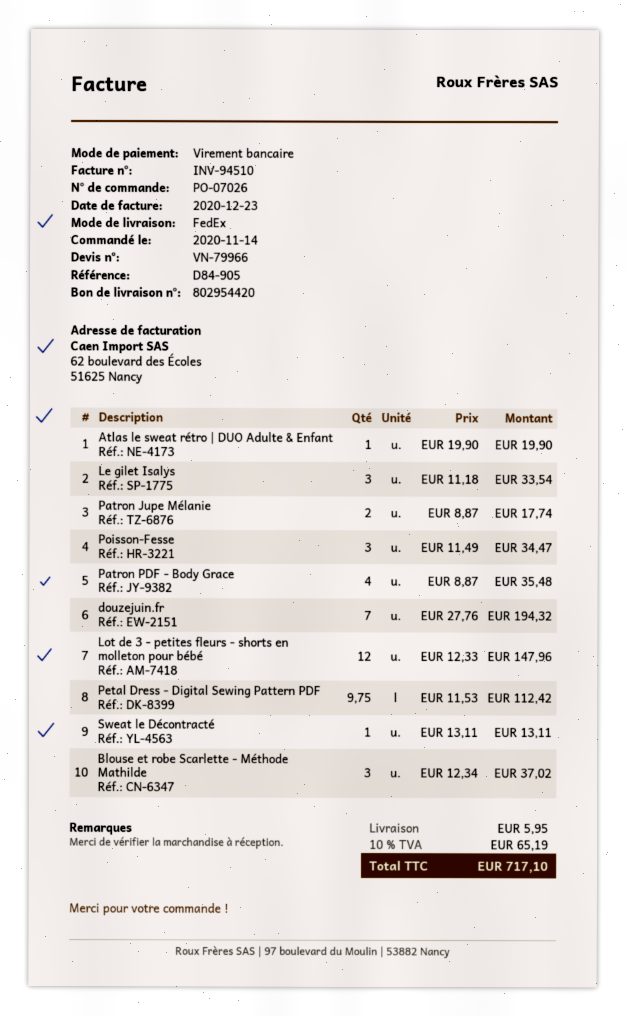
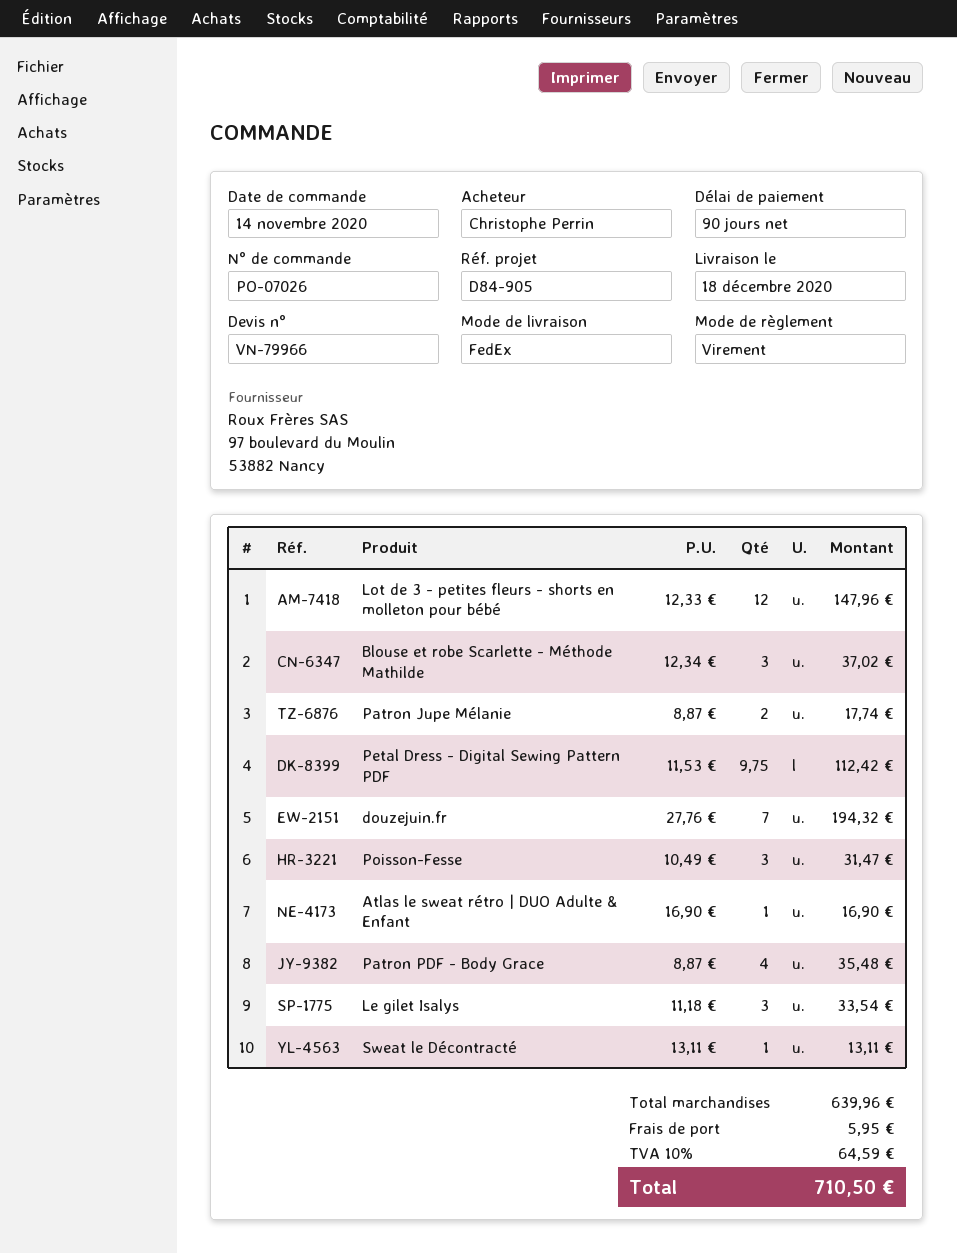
Atlas le sweat rétro | DUO Adulte & Enfant: 1 x 19.90 = 19.90 -> 1 x 16.90 = 16.90
Poisson-Fesse: 3 x 11.49 = 34.47 -> 3 x 10.49 = 31.47
tax: 10% = 65.19 -> 10% = 64.59
total: 717.10 -> 710.50

